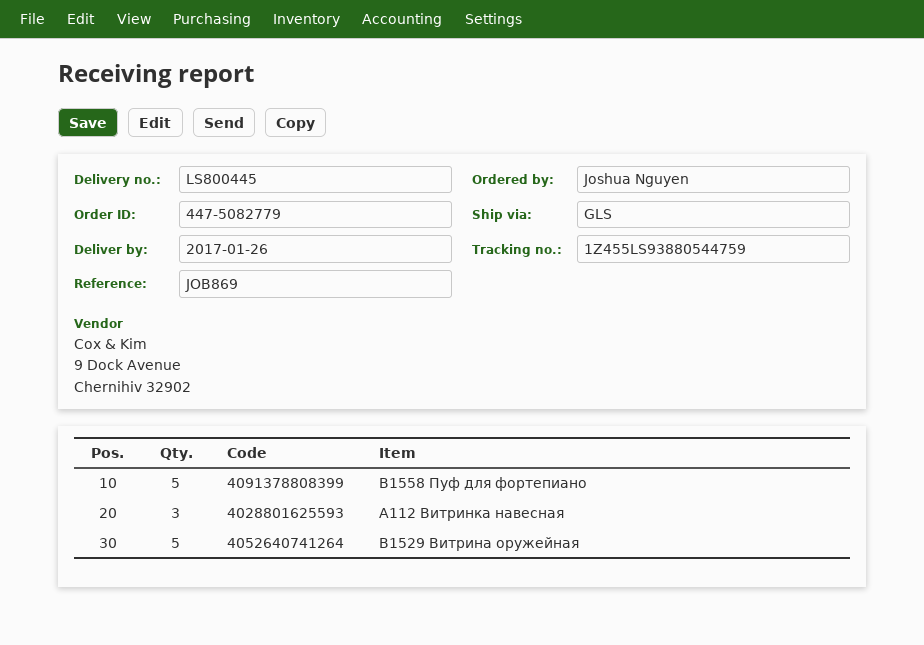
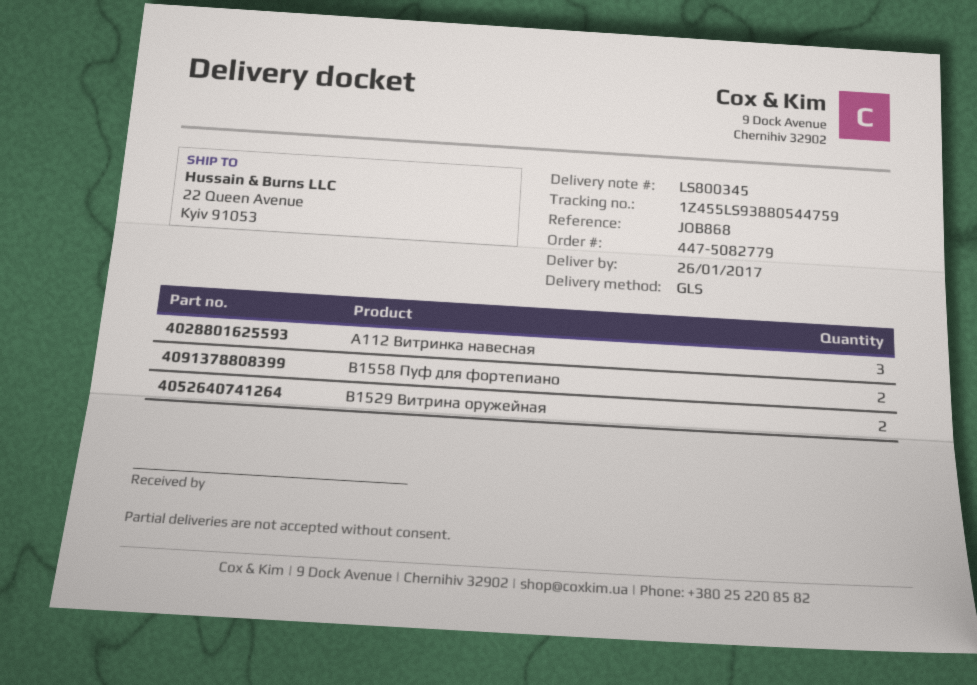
delivery note number: LS800445 -> LS800345
reference: JOB869 -> JOB868
В1558 Пуф для фортепиано: 5 -> 2
В1529 Витрина оружейная: 5 -> 2

